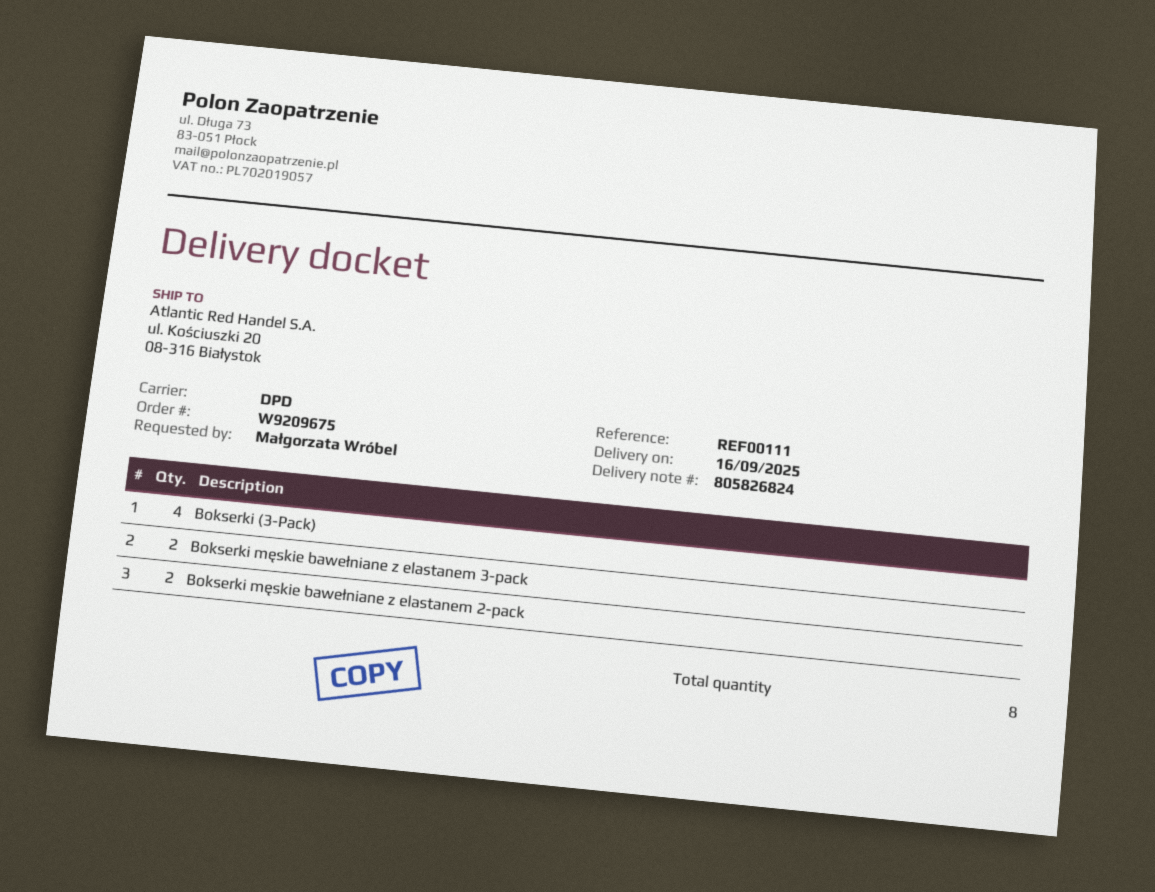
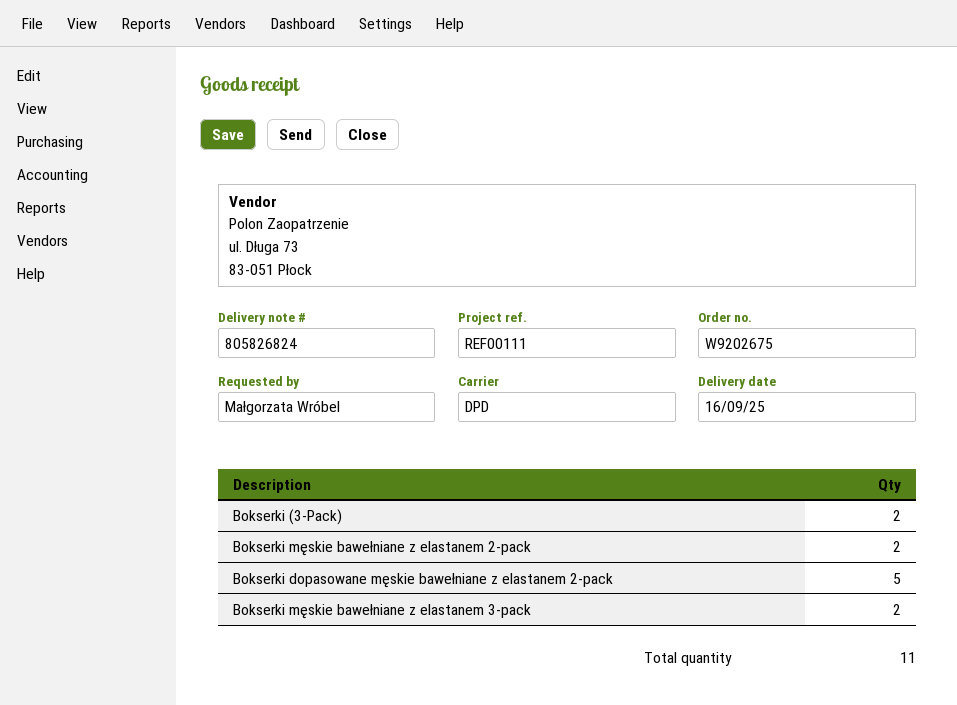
order number: W9209675 -> W9202675
Bokserki (3-Pack): 4 -> 2
Bokserki dopasowane męskie bawełniane z elastanem 2-pack: none -> 5
total quantity: 8 -> 11

